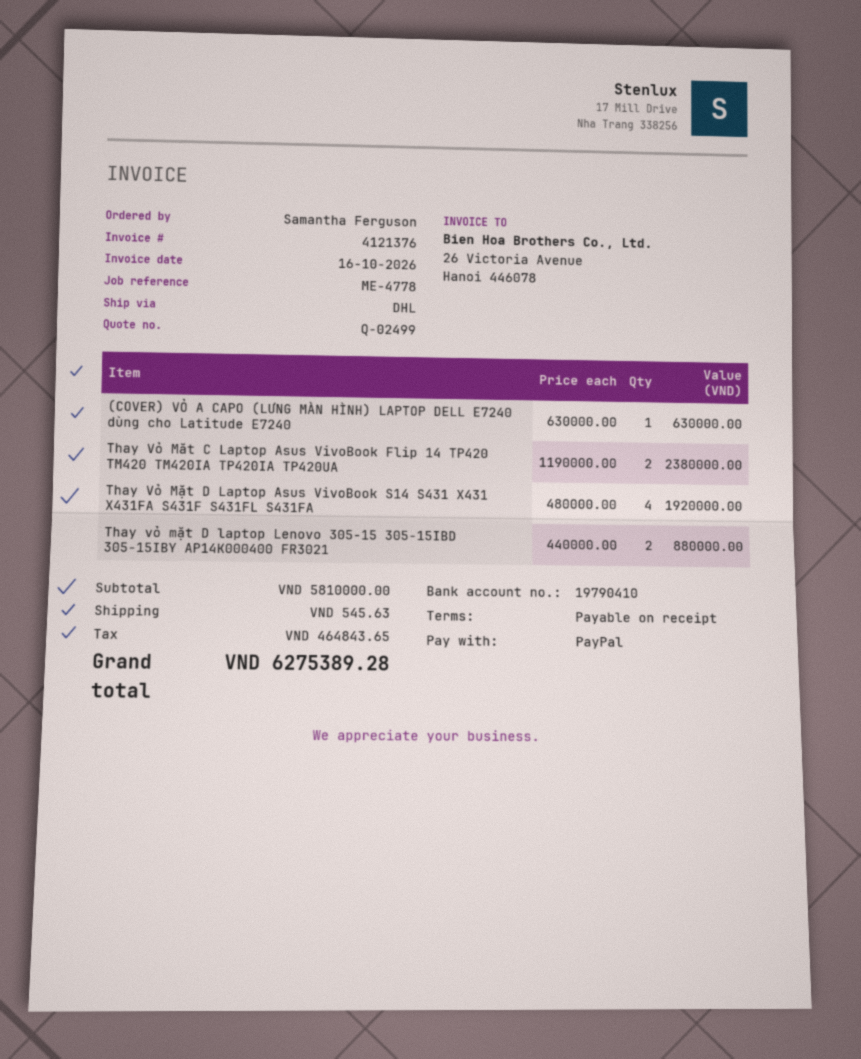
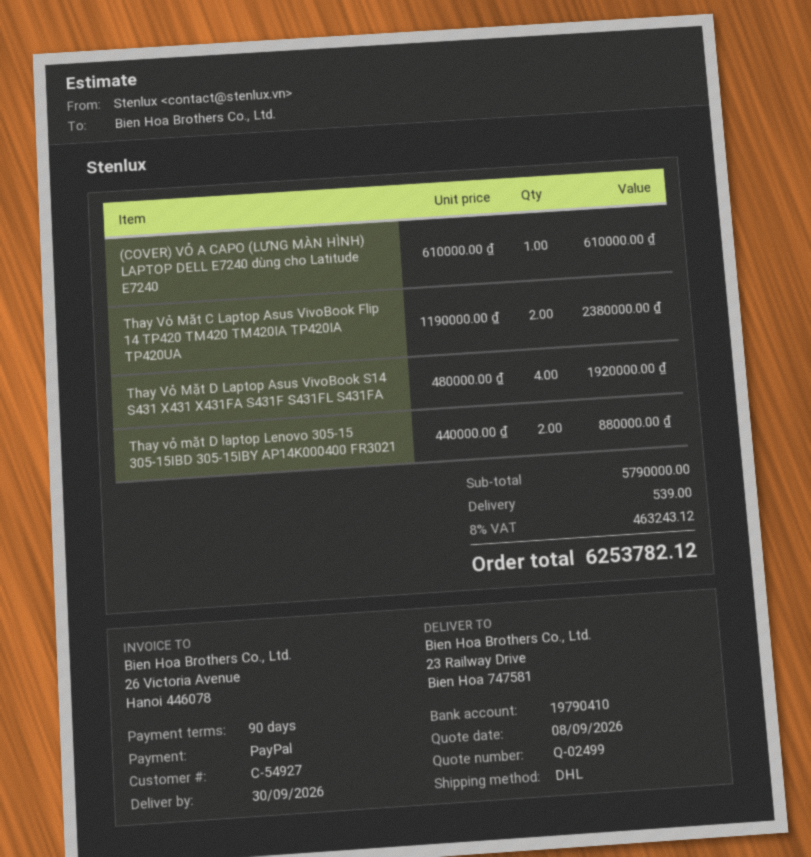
payment terms: on receipt -> 90 days
(COVER) VỎ A CAPO (LƯNG MÀN HÌNH) LAPTOP DELL E7240 dùng cho Latitude E7240: 1 x 630000.00 = 630000.00 -> 1 x 610000.00 = 610000.00
subtotal: 5810000.00 -> 5790000.00
shipping: 545.63 -> 539.00
tax: 464843.65 -> 463243.12
total: 6275389.28 -> 6253782.12

